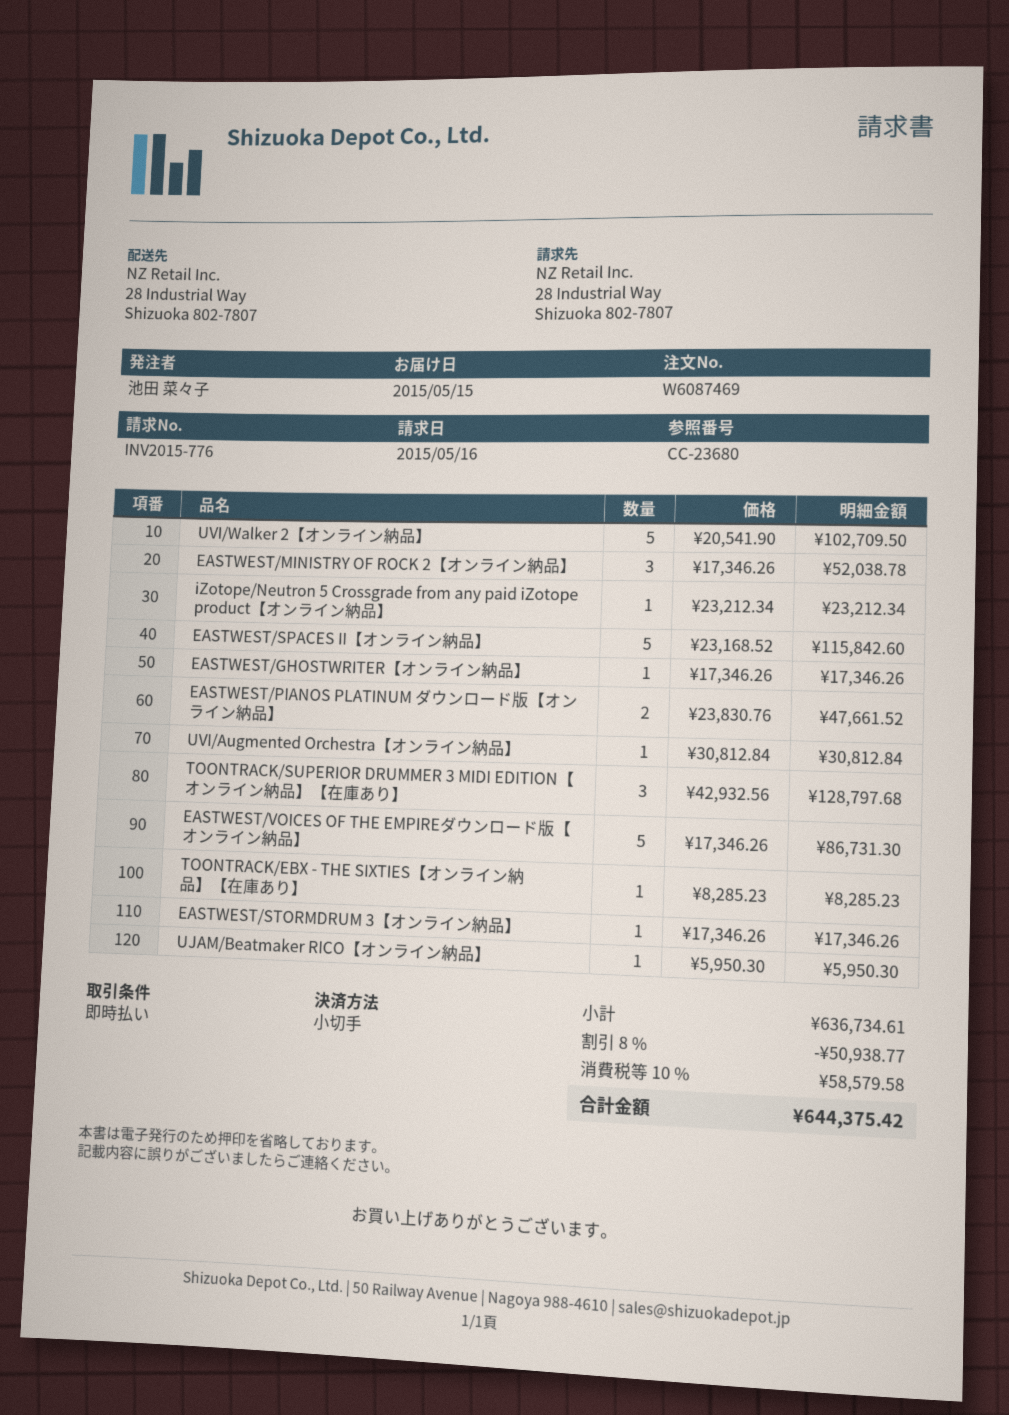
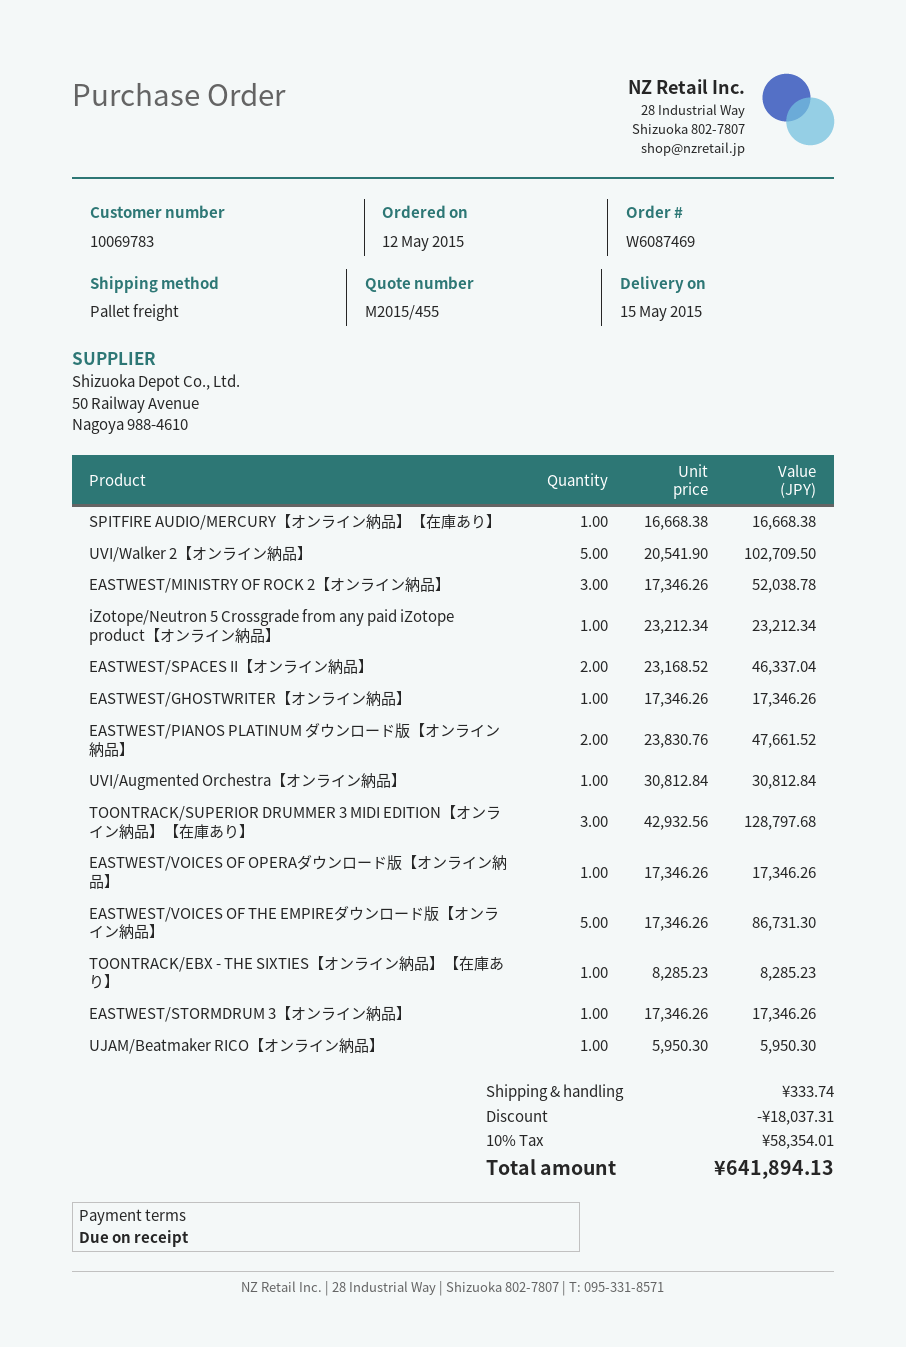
EASTWEST/SPACES II【オンライン納品】: 5 x 23168.52 = 115842.60 -> 2 x 23168.52 = 46337.04
SPITFIRE AUDIO/MERCURY【オンライン納品】【在庫あり】: none -> 1 x 16668.38 = 16668.38
EASTWEST/VOICES OF OPERAダウンロード版【オンライン納品】: none -> 1 x 17346.26 = 17346.26
discount: 50938.77 -> 18037.31
shipping: none -> 333.74
tax: 10% = 58579.58 -> 10% = 58354.01
total: 644375.42 -> 641894.13

